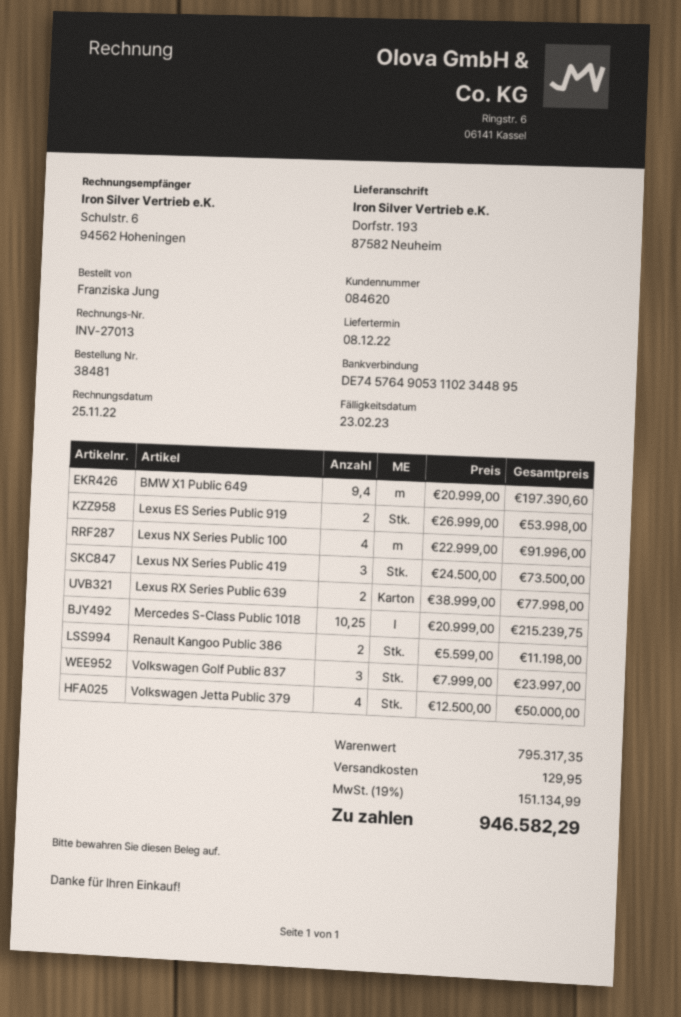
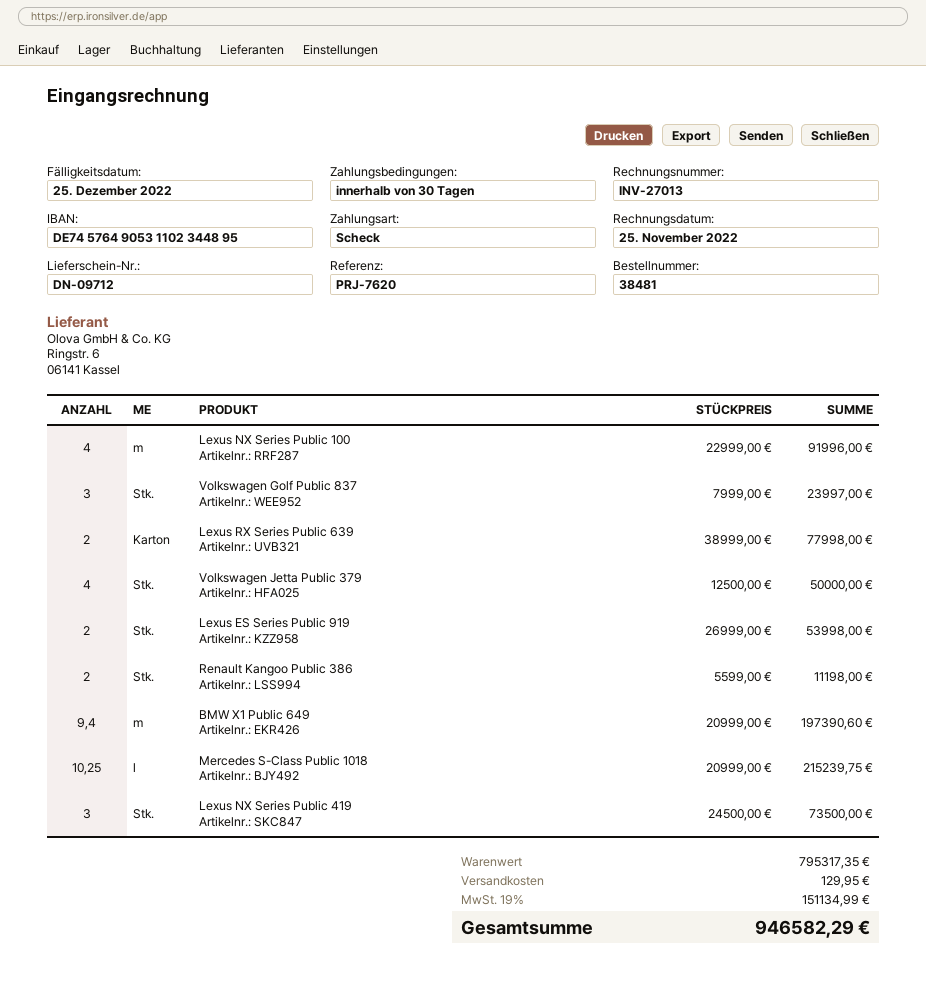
due date: 2023-02-23 -> 2022-12-25

